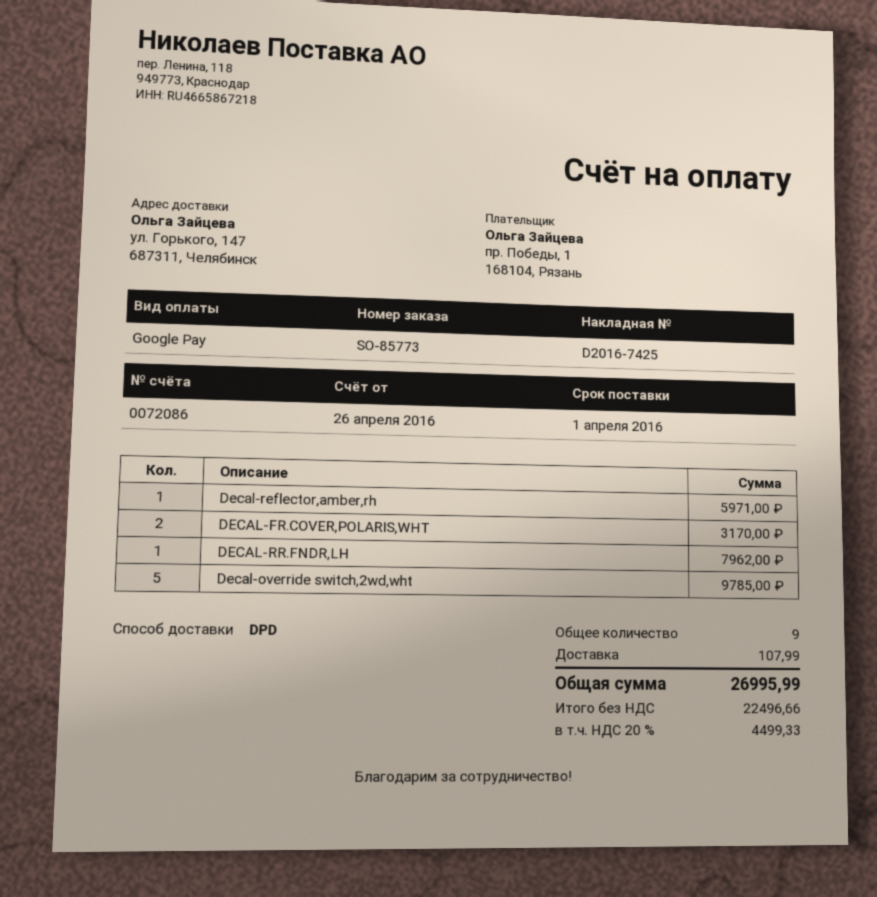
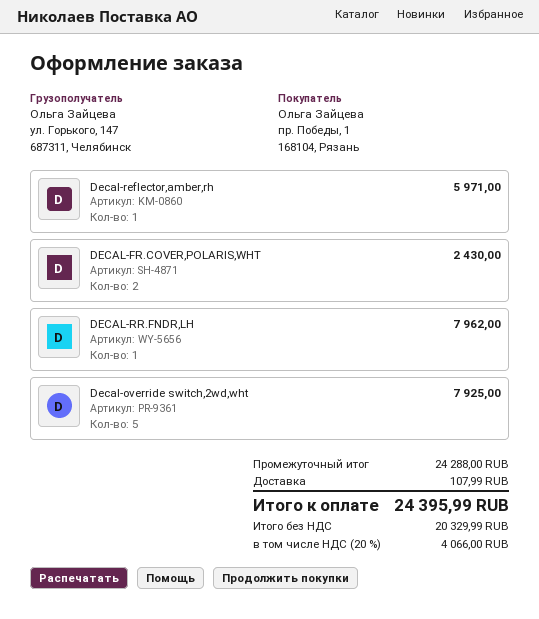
DECAL-FR.COVER,POLARIS,WHT: 2 for 3170.00 -> 2 for 2430.00
Decal-override switch,2wd,wht: 5 for 9785.00 -> 5 for 7925.00
net: 22496.66 -> 20329.99
tax: 20% = 4499.33 -> 20% = 4066.00
total: 26995.99 -> 24395.99

